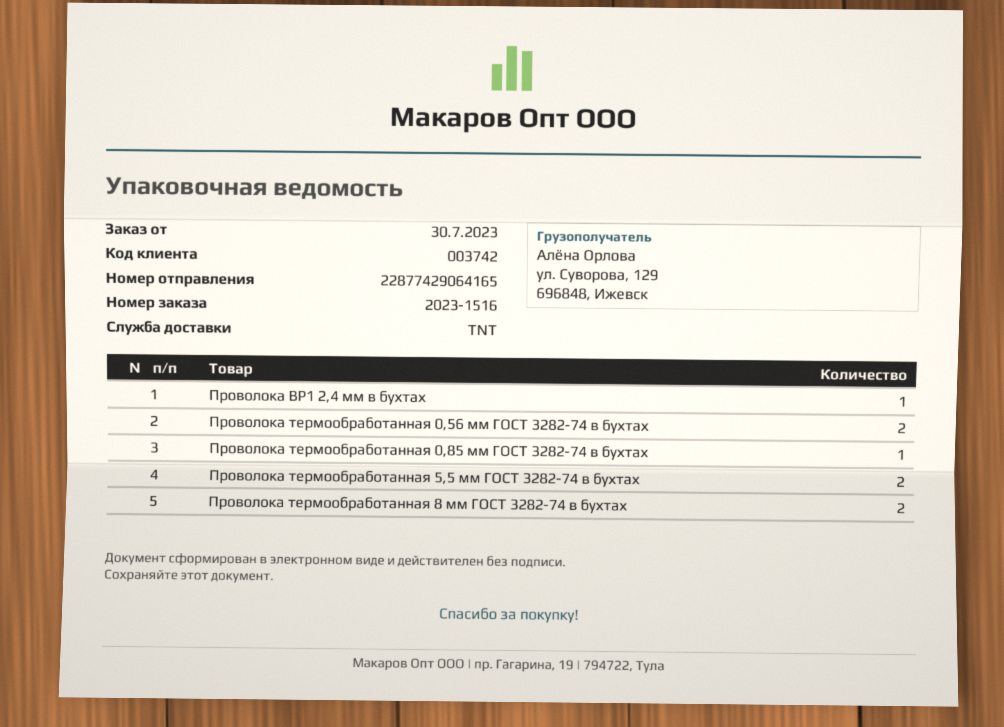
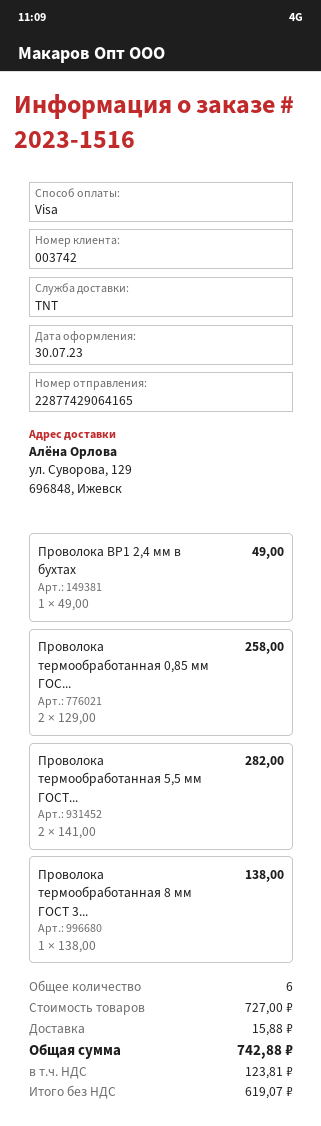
Проволока термообработанная 0,56 мм ГОСТ 3282-74 в бухтах: 2 -> none
Проволока термообработанная 0,85 мм ГОСТ 3282-74 в бухтах: 1 -> 2
Проволока термообработанная 8 мм ГОСТ 3282-74 в бухтах: 2 -> 1

